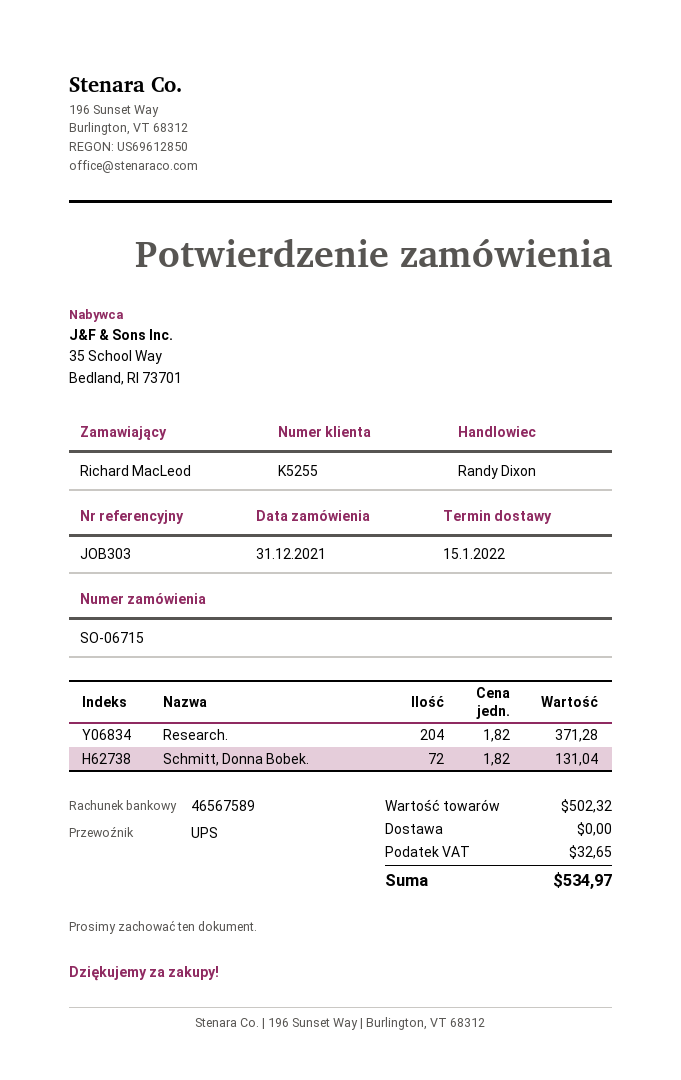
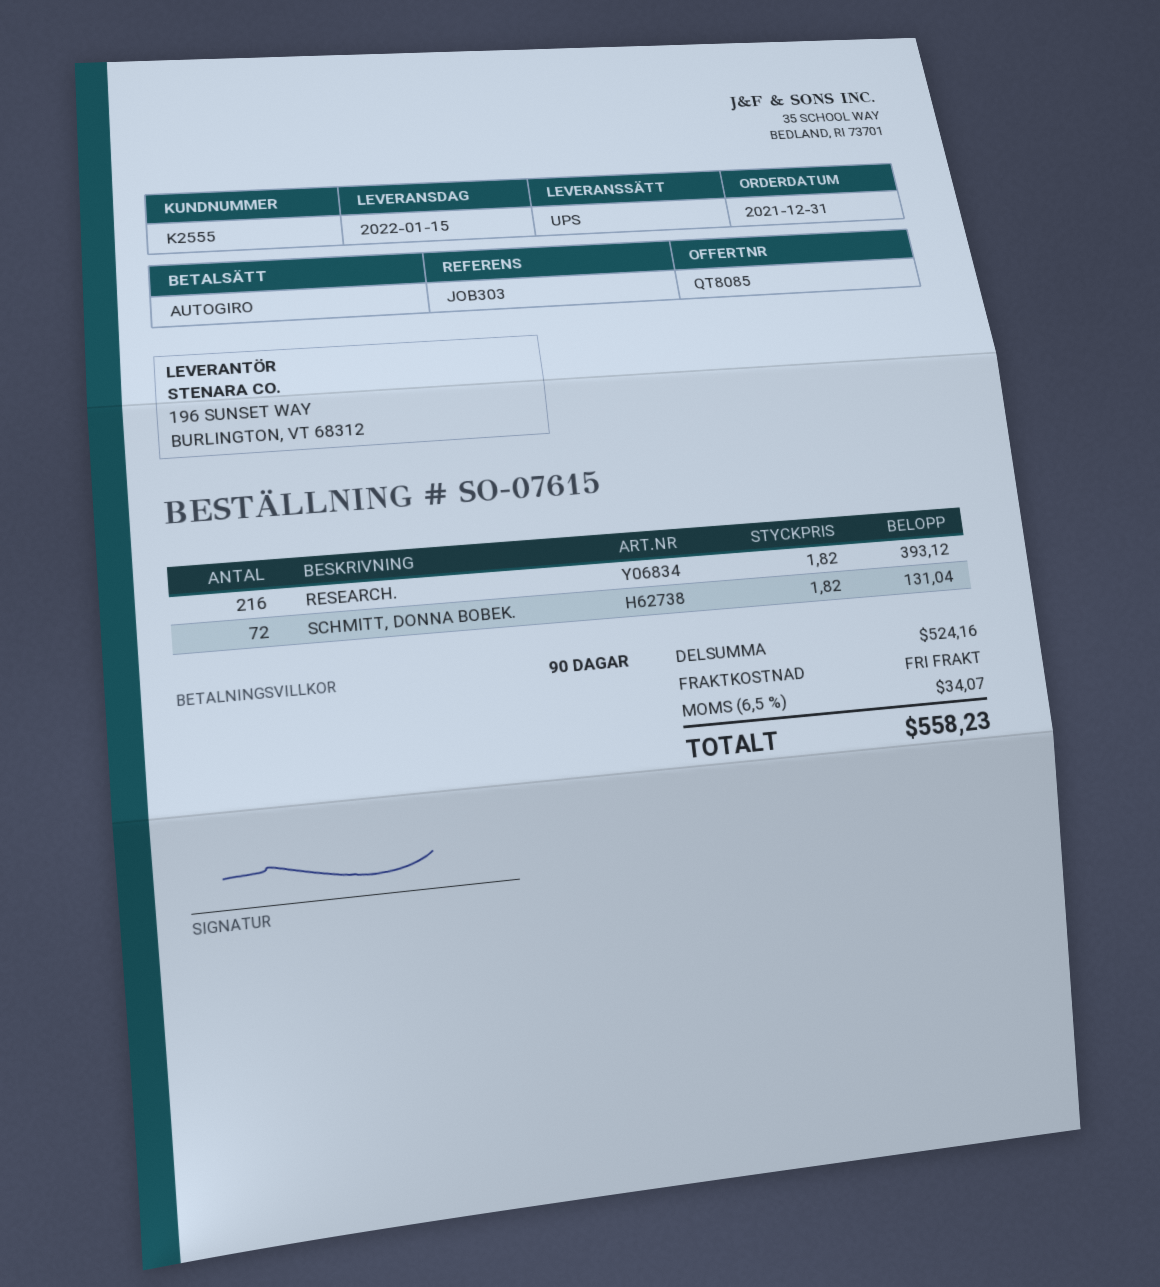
order number: SO-06715 -> SO-07615
customer number: K5255 -> K2555
Research.: 204 x 1.82 = 371.28 -> 216 x 1.82 = 393.12
subtotal: 502.32 -> 524.16
tax: 32.65 -> 34.07
total: 534.97 -> 558.23

